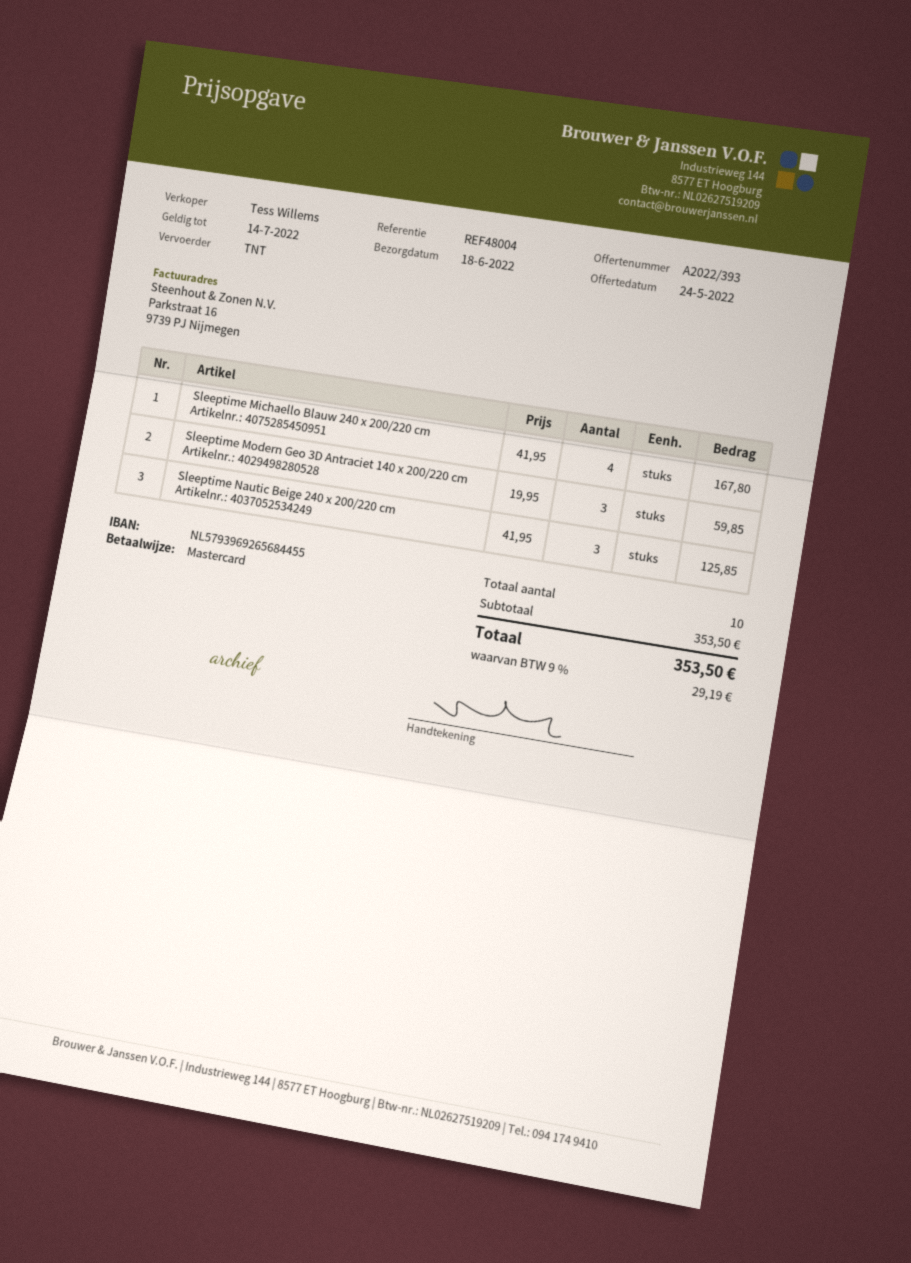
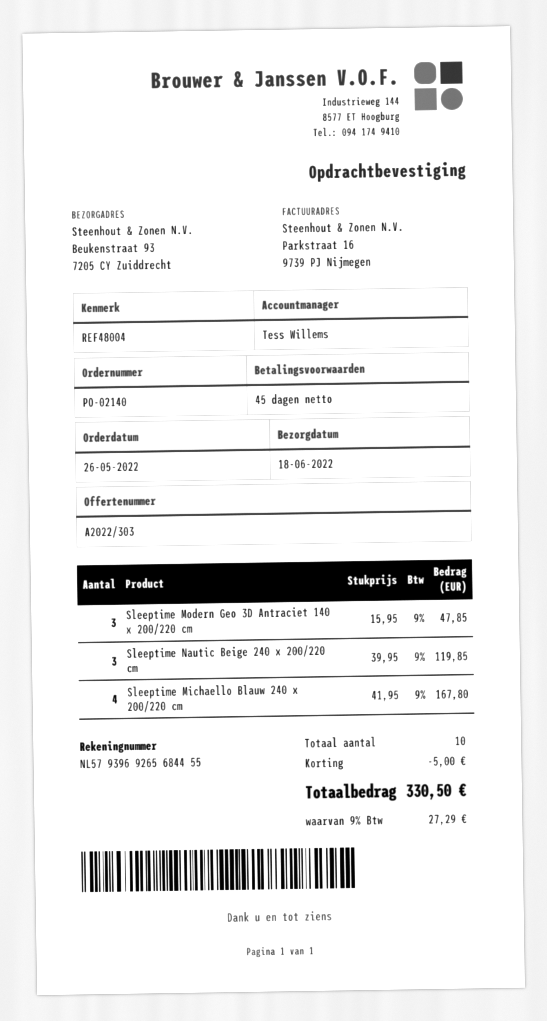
quote number: A2022/393 -> A2022/303
Sleeptime Modern Geo 3D Antraciet 140 x 200/220 cm: 3 x 19.95 = 59.85 -> 3 x 15.95 = 47.85
Sleeptime Nautic Beige 240 x 200/220 cm: 3 x 41.95 = 125.85 -> 3 x 39.95 = 119.85
discount: none -> 5.00
tax: 9% = 29.19 -> 9% = 27.29
total: 353.50 -> 330.50

